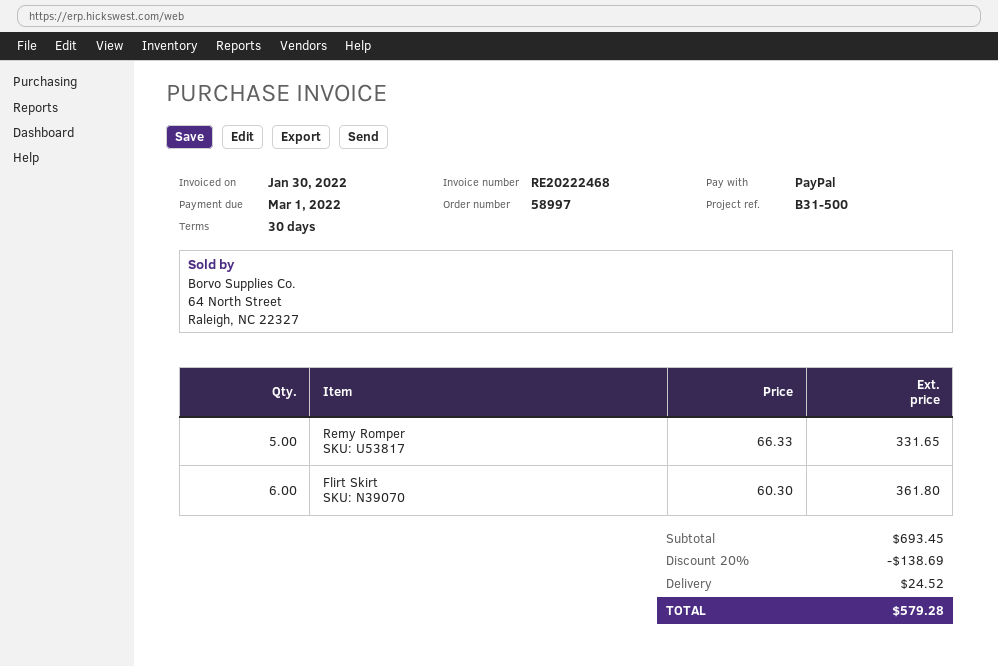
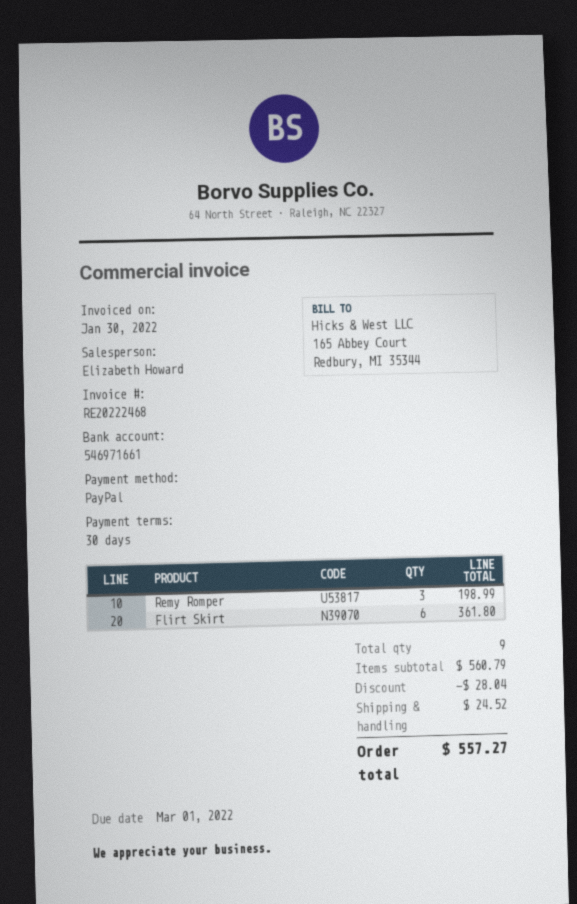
Remy Romper: 5 for 331.65 -> 3 for 198.99
subtotal: 693.45 -> 560.79
discount: 138.69 -> 28.04
total: 579.28 -> 557.27

